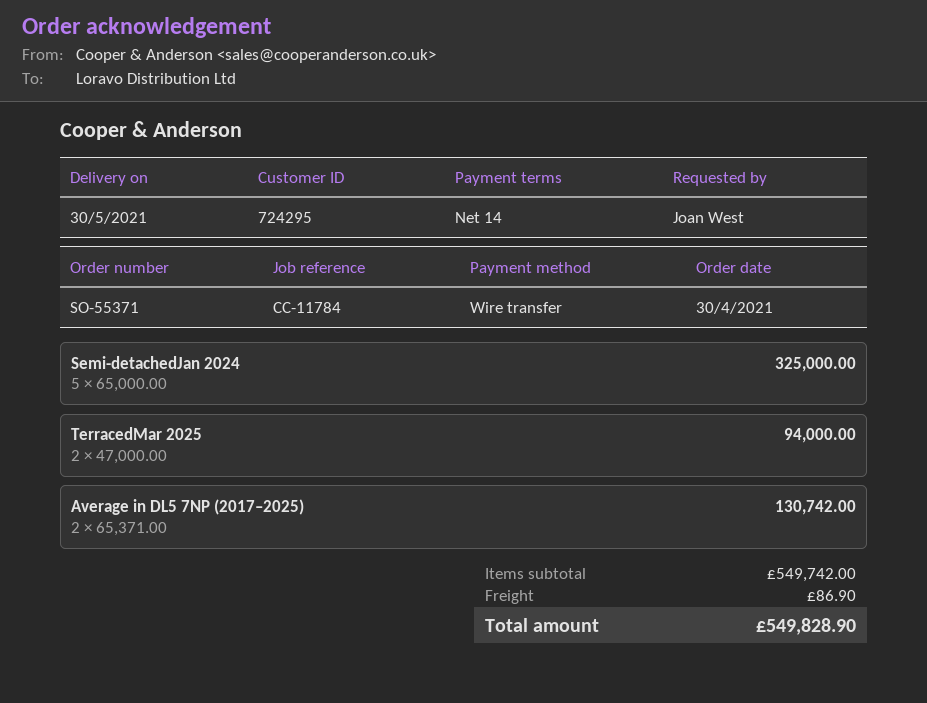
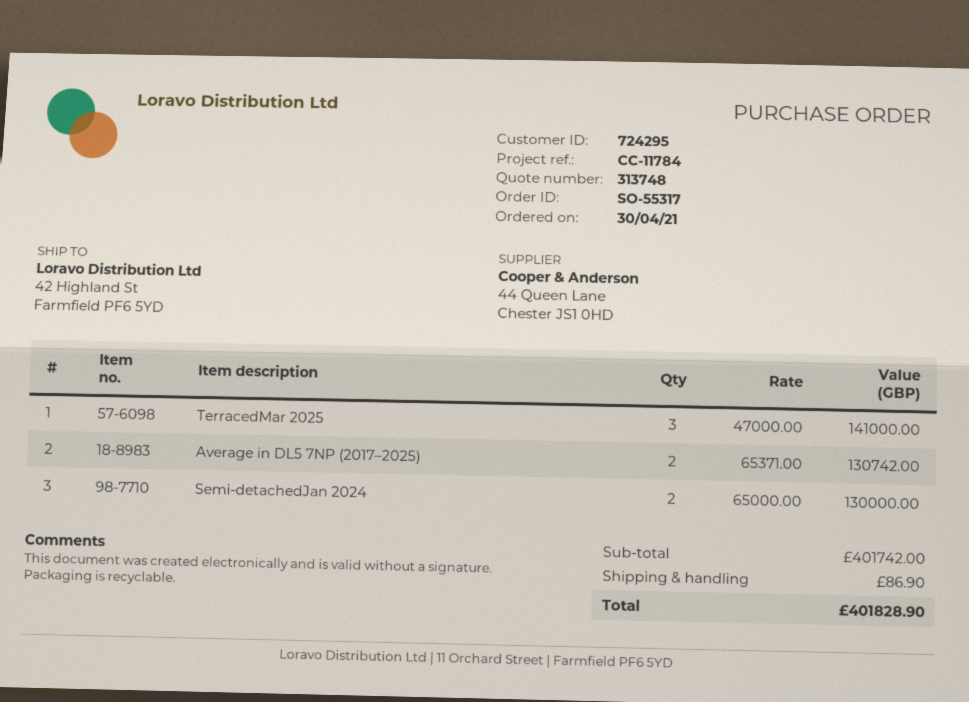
order number: SO-55371 -> SO-55317
Semi-detachedJan 2024: 5 x 65000.00 = 325000.00 -> 2 x 65000.00 = 130000.00
TerracedMar 2025: 2 x 47000.00 = 94000.00 -> 3 x 47000.00 = 141000.00
subtotal: 549742.00 -> 401742.00
total: 549828.90 -> 401828.90

